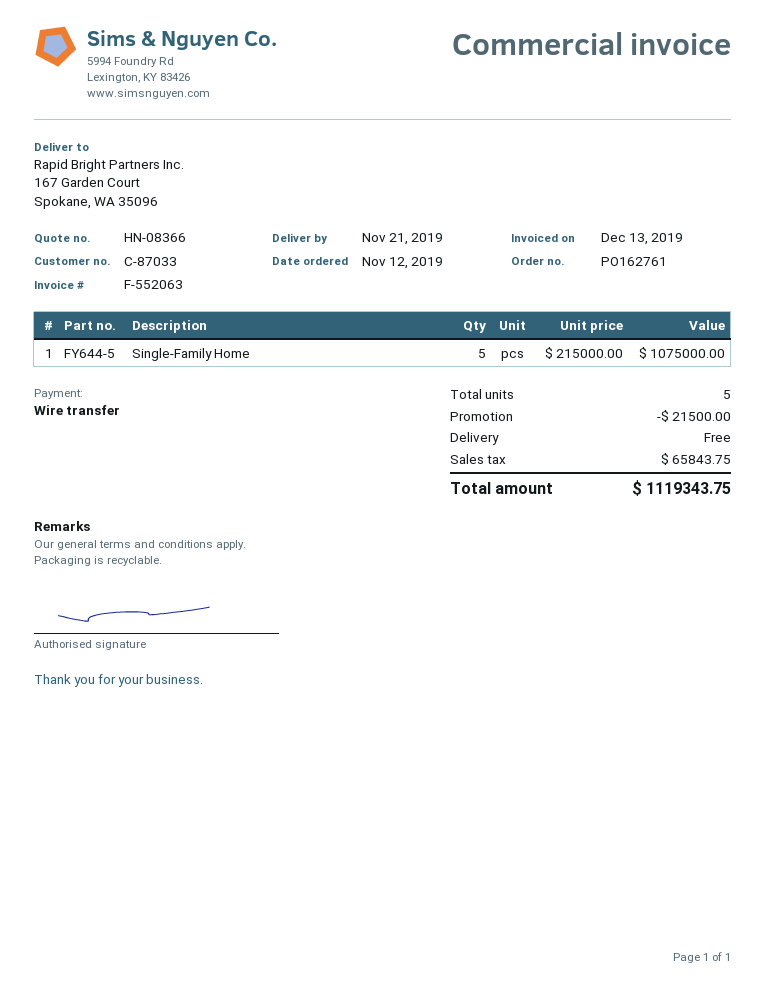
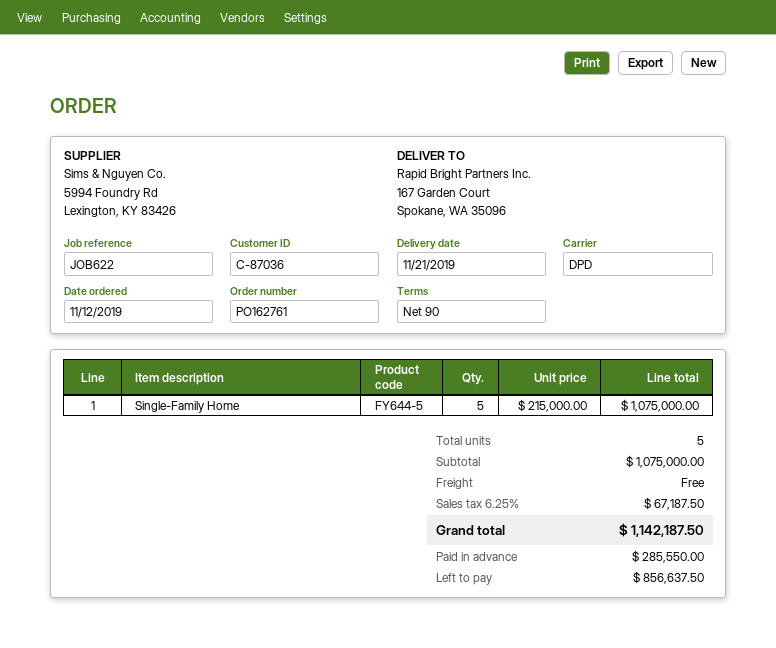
customer number: C-87033 -> C-87036
discount: 21500.00 -> none
tax: 65843.75 -> 67187.50
total: 1119343.75 -> 1142187.50

